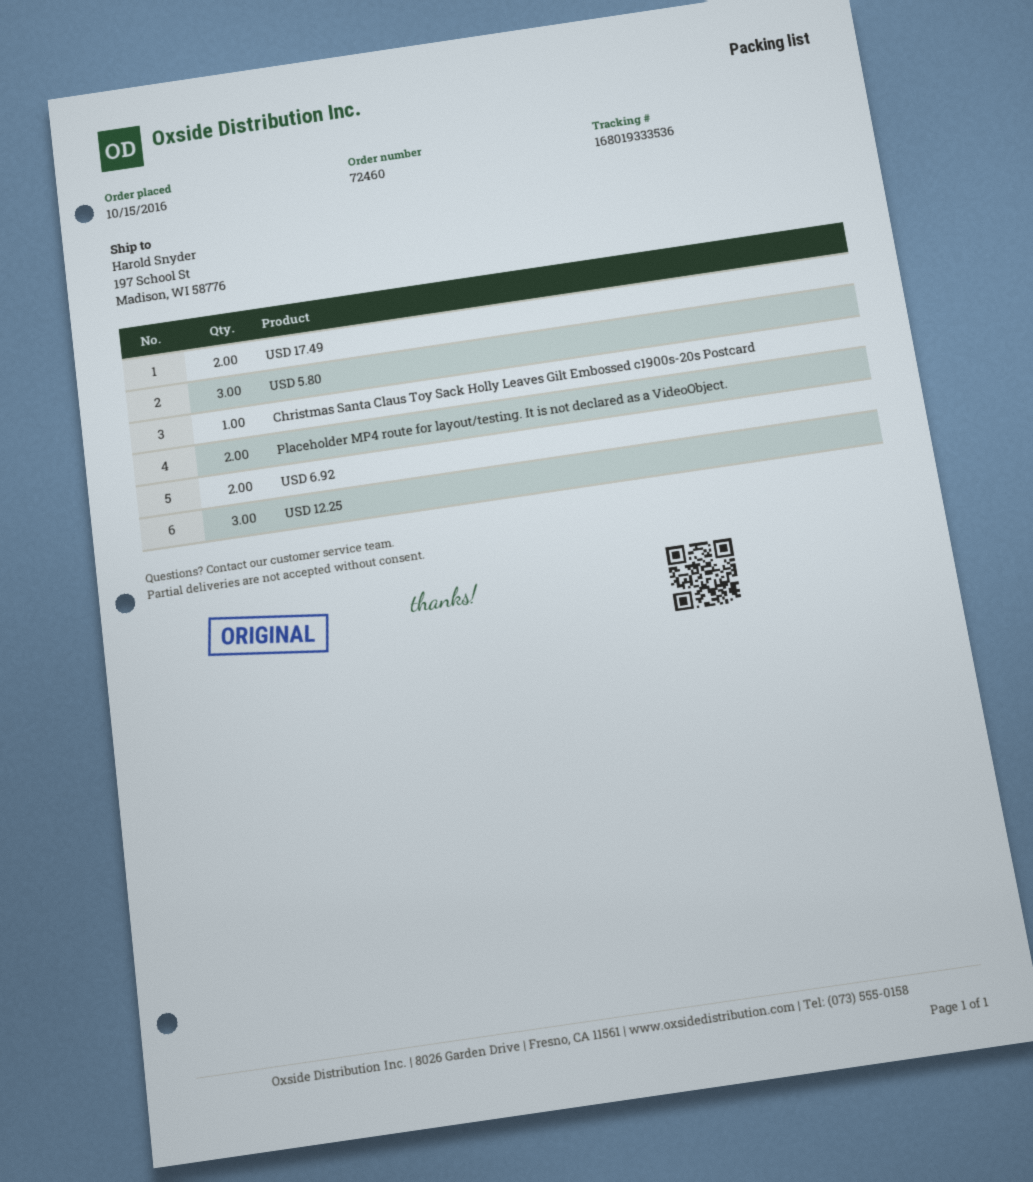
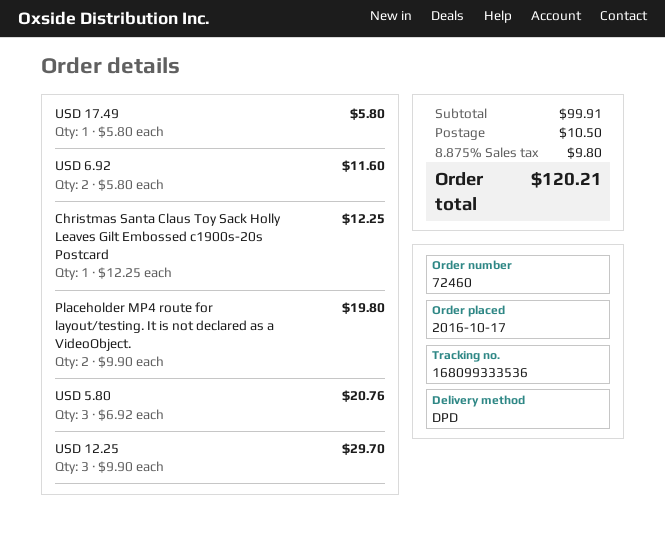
order date: 2016-10-15 -> 2016-10-17
tracking number: 168019333536 -> 168099333536
USD 17.49: 2 -> 1

